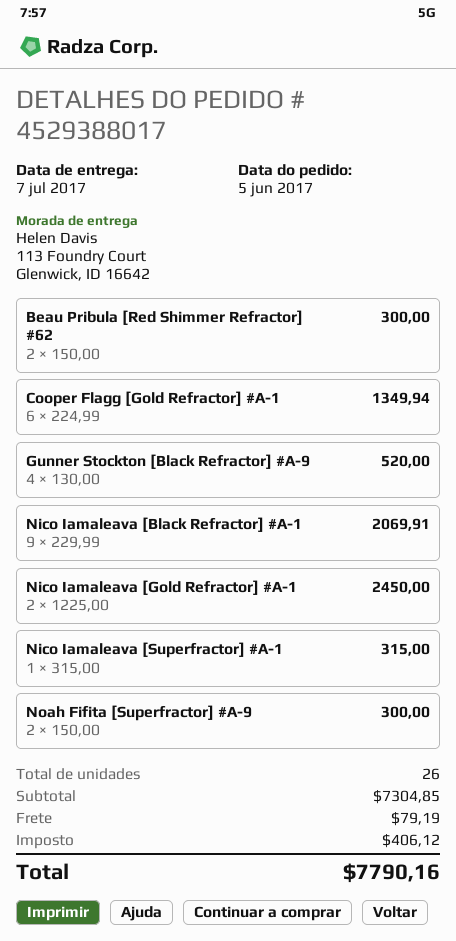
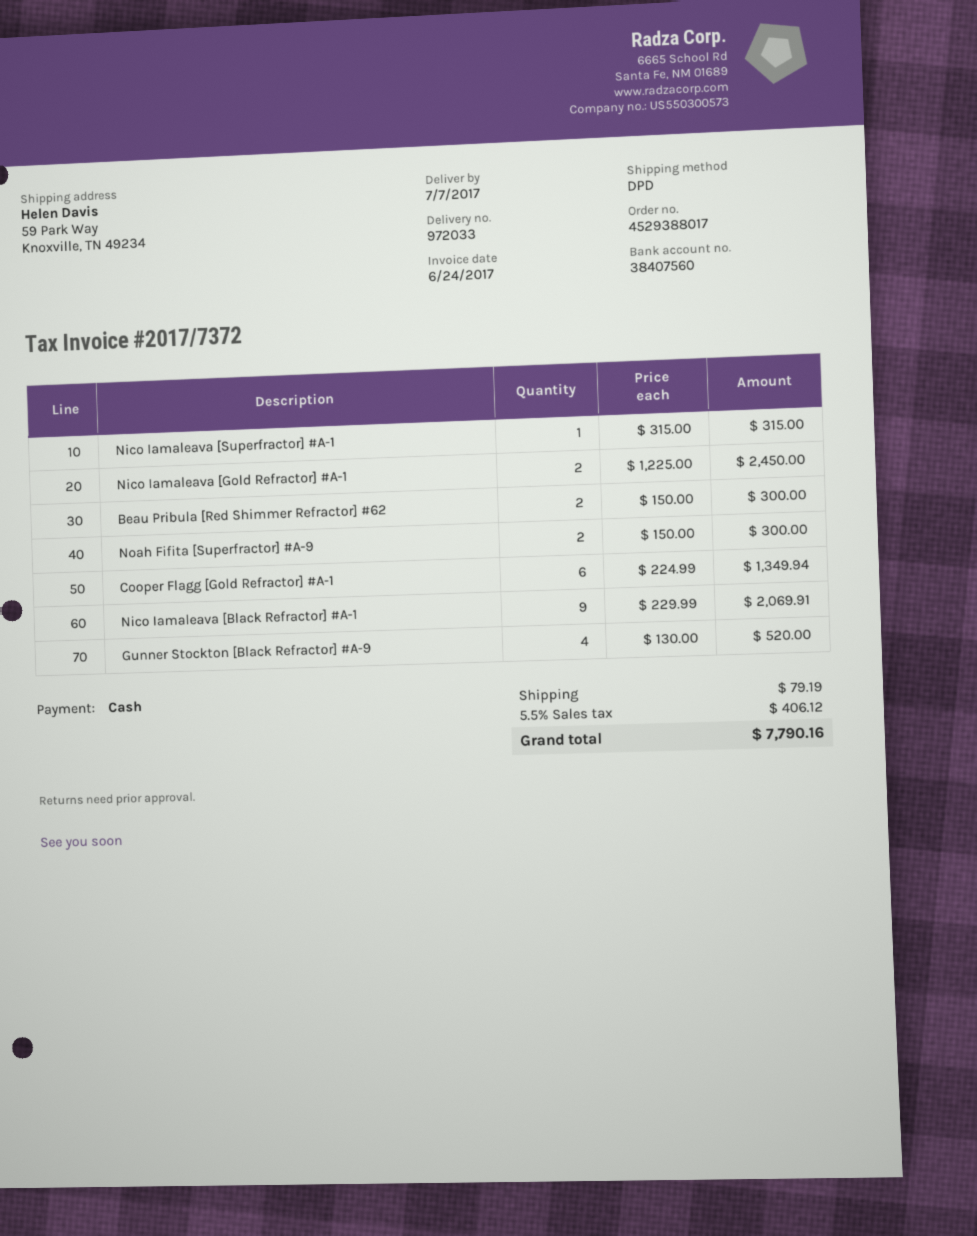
ship to: 113 Foundry Court, Glenwick, ID 16642 -> 59 Park Way, Knoxville, TN 49234

